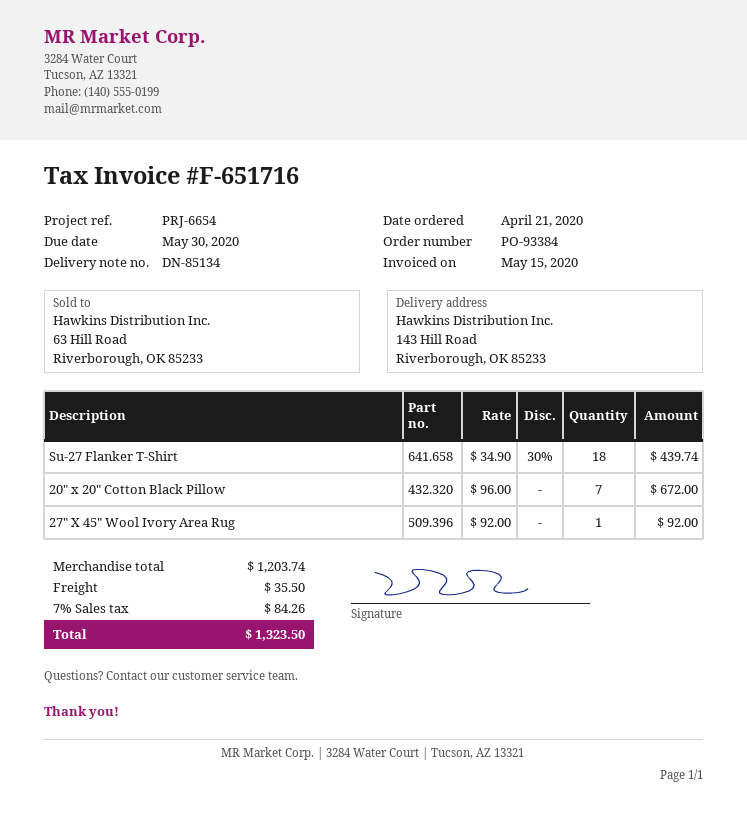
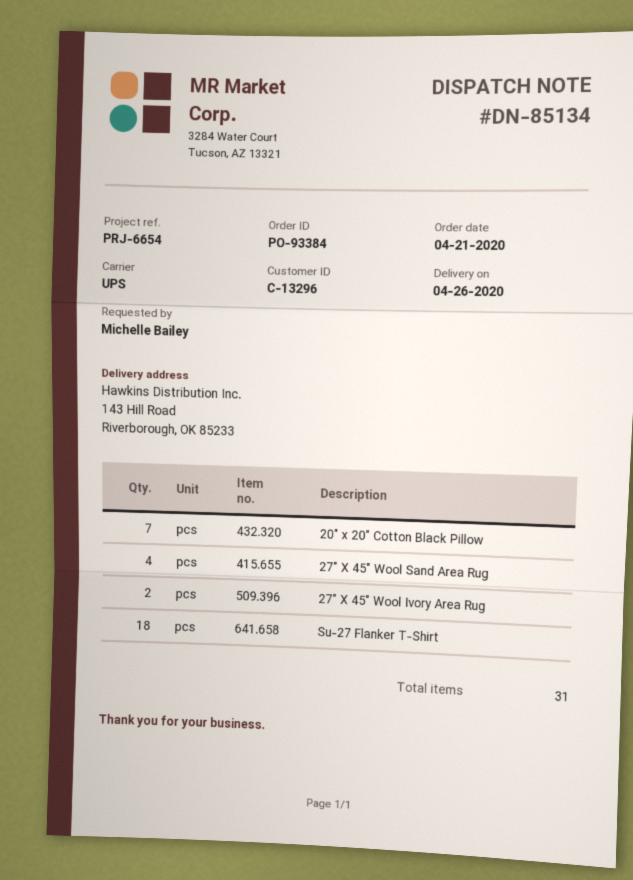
27" X 45" Wool Ivory Area Rug: 1 -> 2
27" X 45" Wool Sand Area Rug: none -> 4

